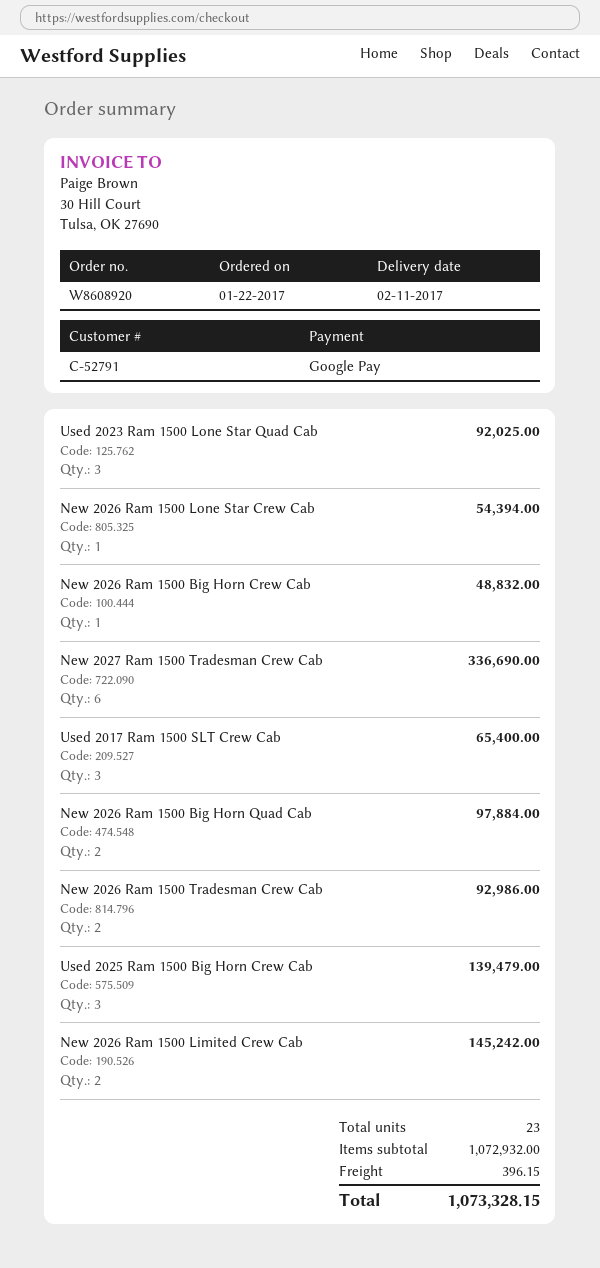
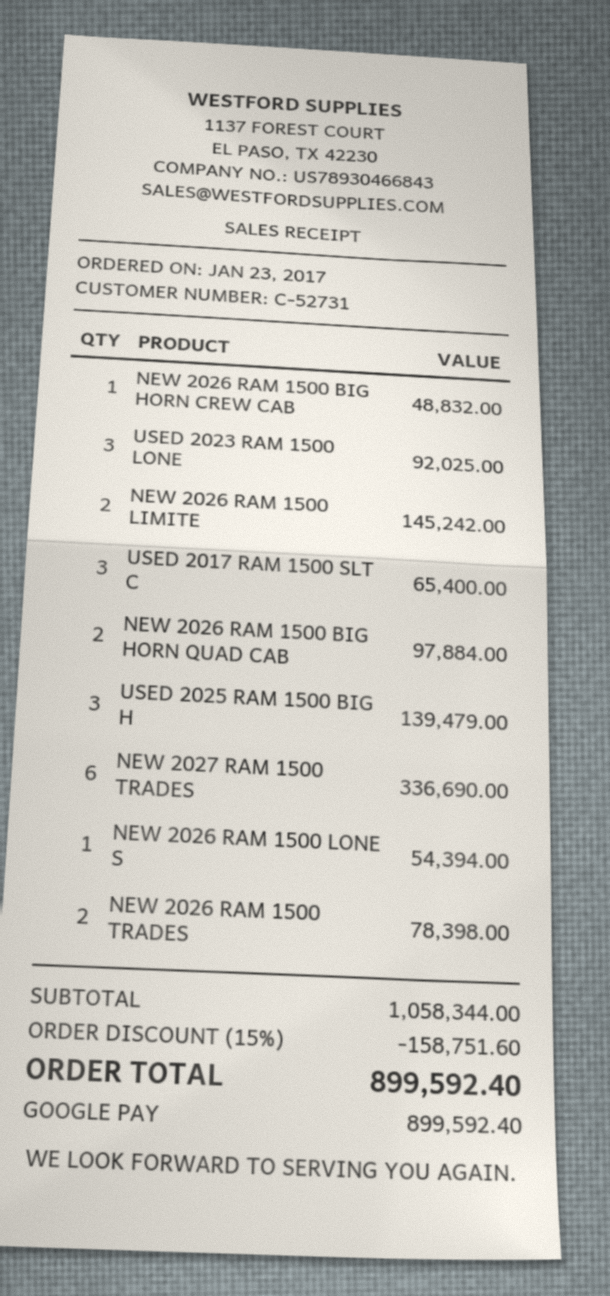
order date: 2017-01-22 -> 2017-01-23
customer number: C-52791 -> C-52731
New 2026 Ram 1500 Tradesman Crew Cab: 2 for 92986.00 -> 2 for 78398.00
subtotal: 1072932.00 -> 1058344.00
discount: none -> 15% = 158751.60
shipping: 396.15 -> none
total: 1073328.15 -> 899592.40

